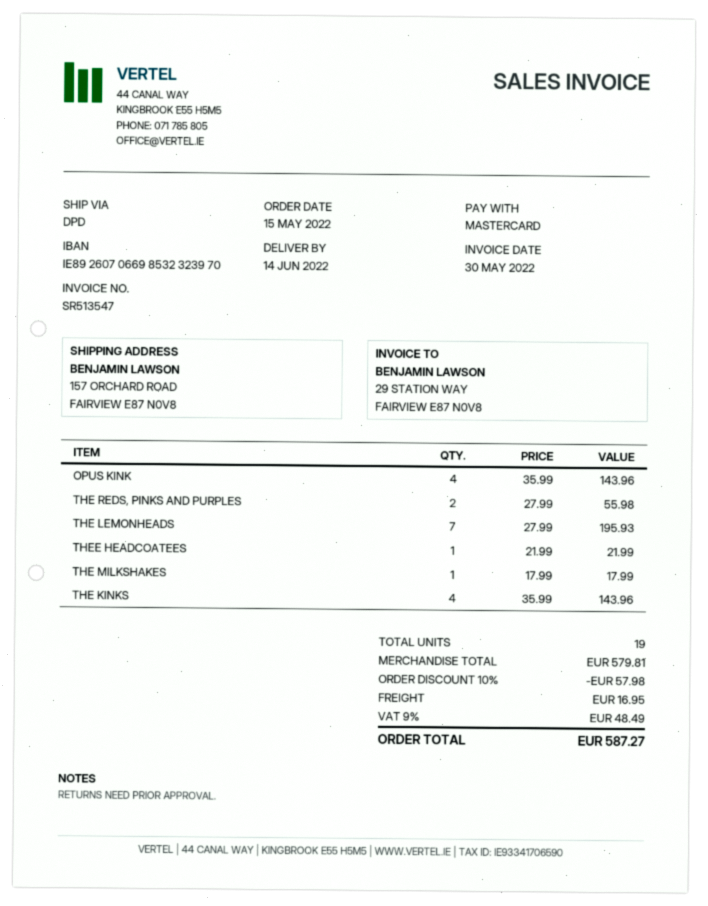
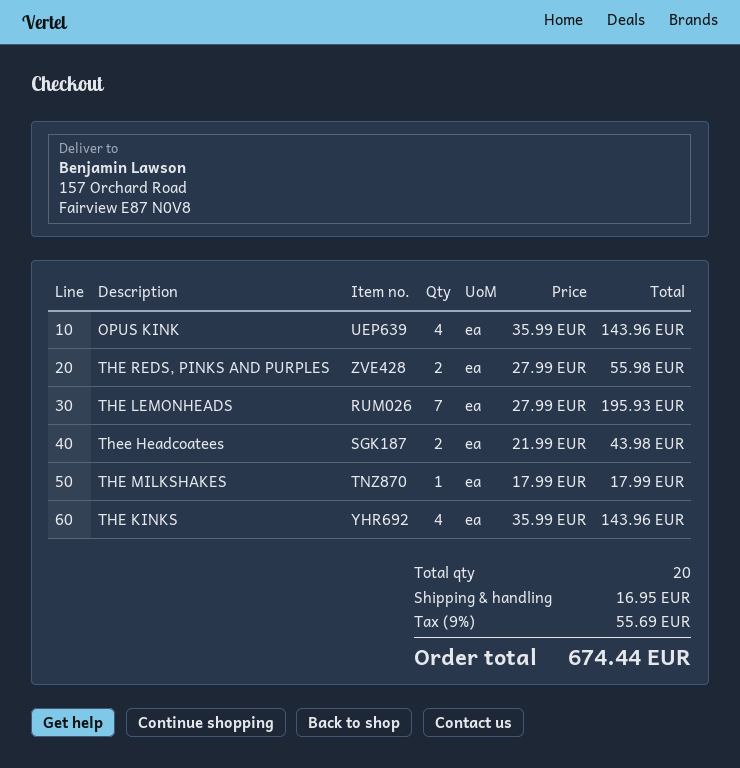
THEE HEADCOATEES: 1 x 21.99 = 21.99 -> 2 x 21.99 = 43.98
total quantity: 19 -> 20
discount: 10% = 57.98 -> none
tax: 9% = 48.49 -> 9% = 55.69
total: 587.27 -> 674.44

